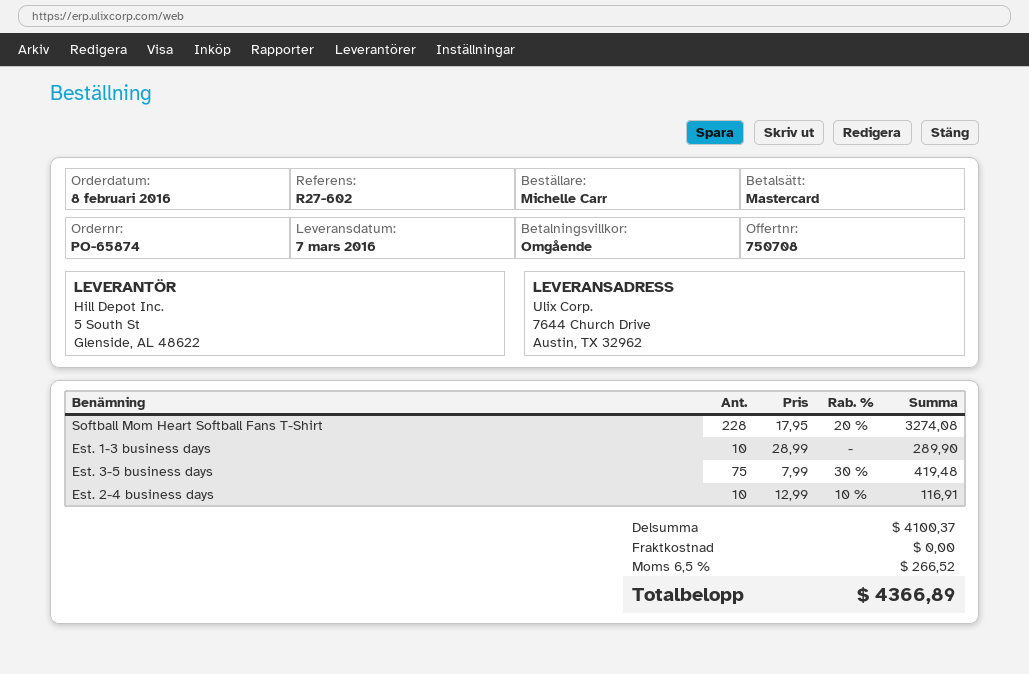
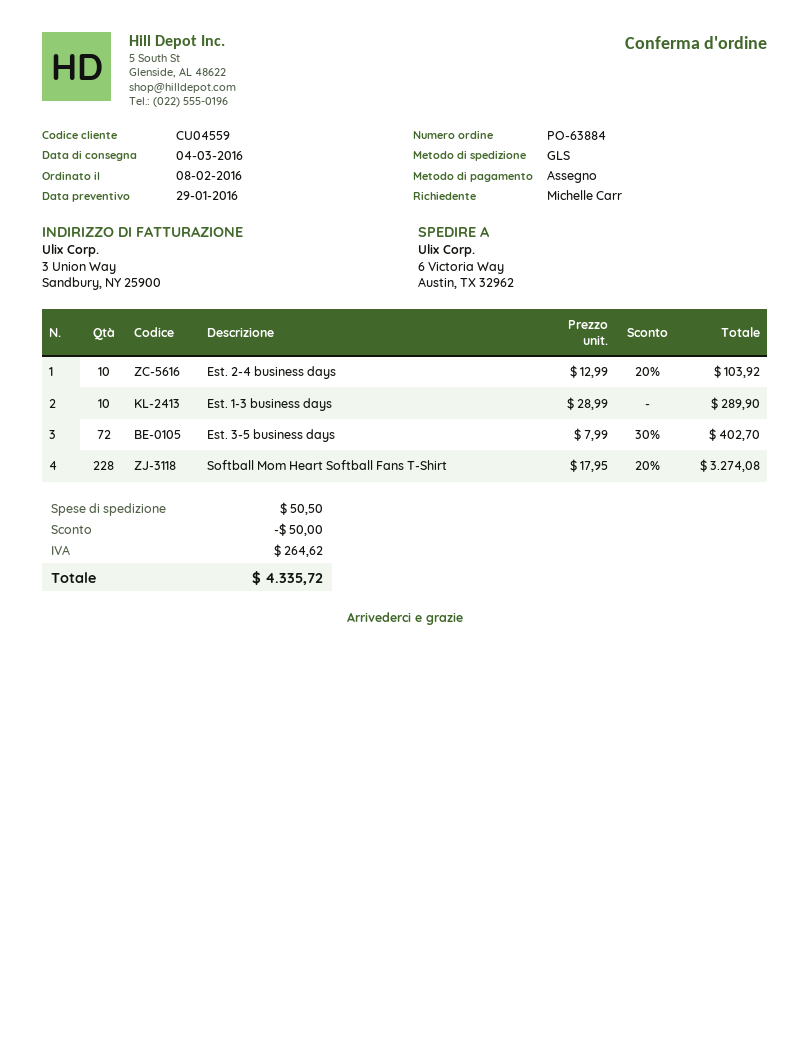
order number: PO-65874 -> PO-63884
delivery date: 2016-03-07 -> 2016-03-04
payment method: Mastercard -> cheque
ship to: 7644 Church Drive, Austin, TX 32962 -> 6 Victoria Way, Austin, TX 32962
Est. 3-5 business days: 75 x 7.99 - 30% = 419.48 -> 72 x 7.99 - 30% = 402.70
Est. 2-4 business days: 10 x 12.99 - 10% = 116.91 -> 10 x 12.99 - 20% = 103.92
discount: none -> 50.00
shipping: 0.00 -> 50.50
tax: 266.52 -> 264.62
total: 4366.89 -> 4335.72

